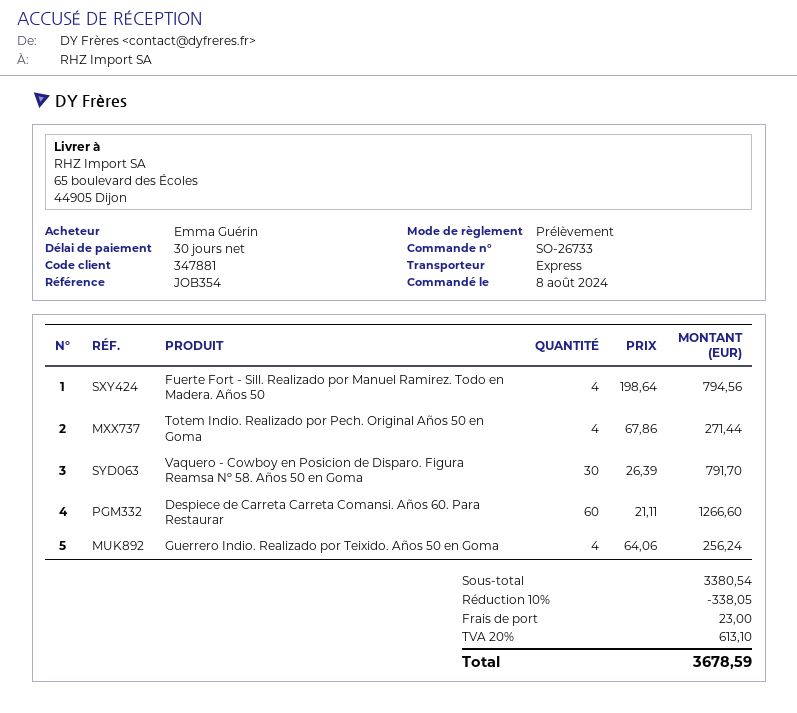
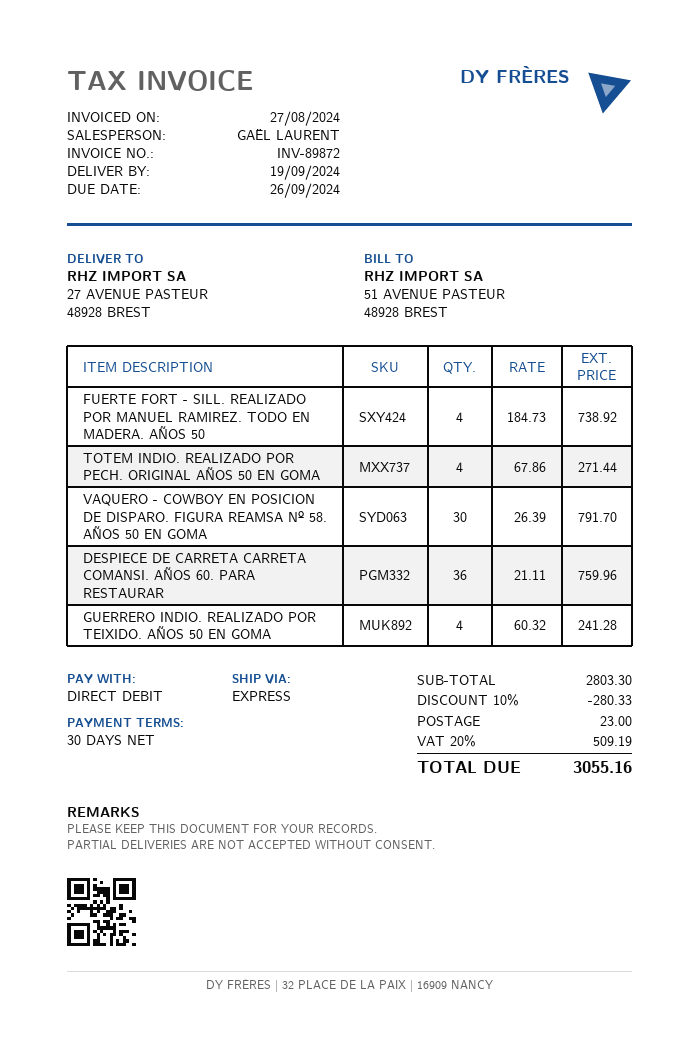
ship to: 65 boulevard des Écoles, 44905 Dijon -> 27 AVENUE PASTEUR, 48928 BREST
Fuerte Fort - Sill. Realizado por Manuel Ramirez. Todo en Madera. Años 50: 4 x 198.64 = 794.56 -> 4 x 184.73 = 738.92
Despiece de Carreta Carreta Comansi. Años 60. Para Restaurar: 60 x 21.11 = 1266.60 -> 36 x 21.11 = 759.96
Guerrero Indio. Realizado por Teixido. Años 50 en Goma: 4 x 64.06 = 256.24 -> 4 x 60.32 = 241.28
subtotal: 3380.54 -> 2803.30
discount: 10% = 338.05 -> 10% = 280.33
tax: 20% = 613.10 -> 20% = 509.19
total: 3678.59 -> 3055.16

